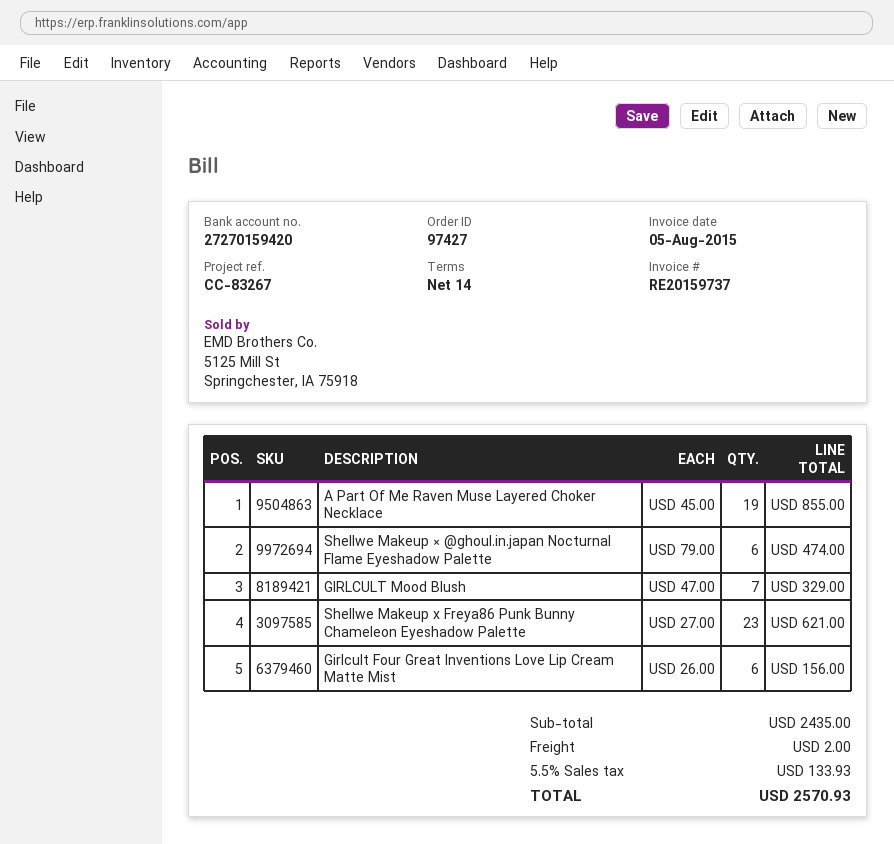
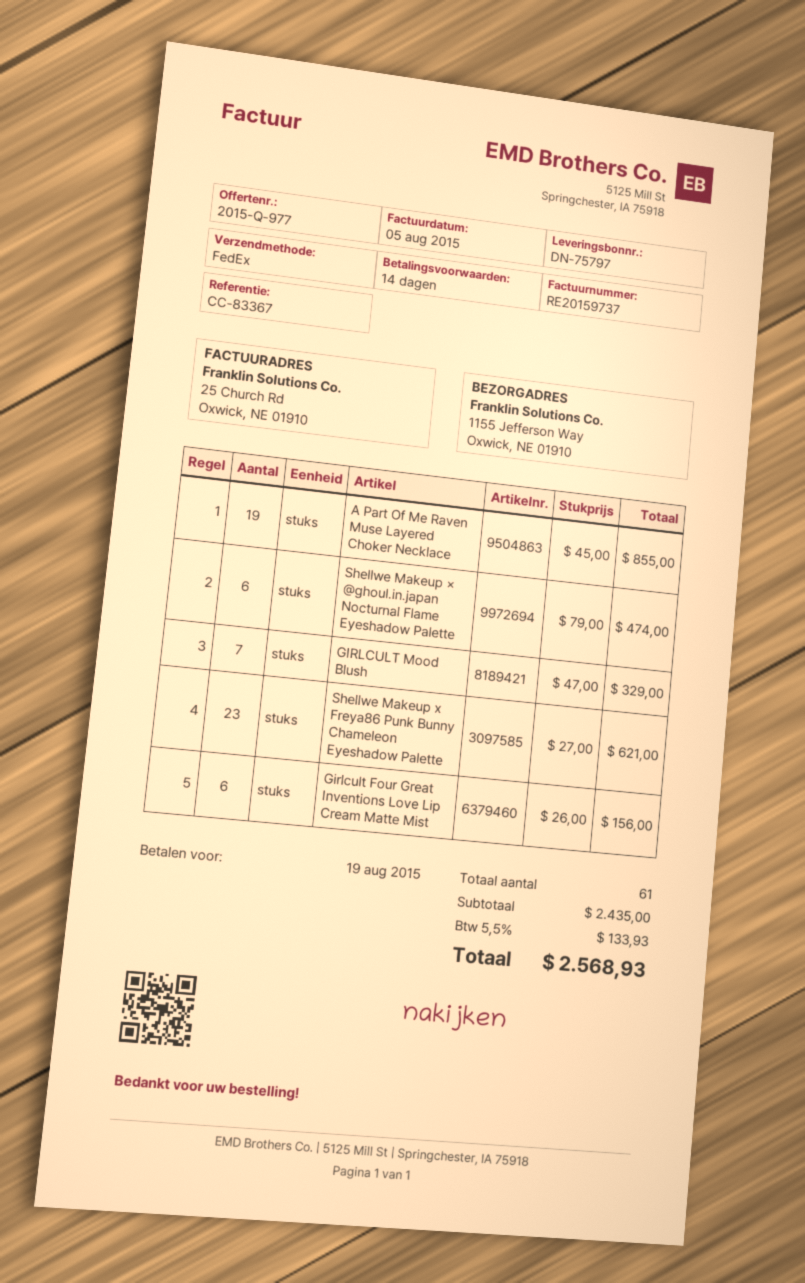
reference: CC-83267 -> CC-83367
shipping: 2.00 -> none
total: 2570.93 -> 2568.93

